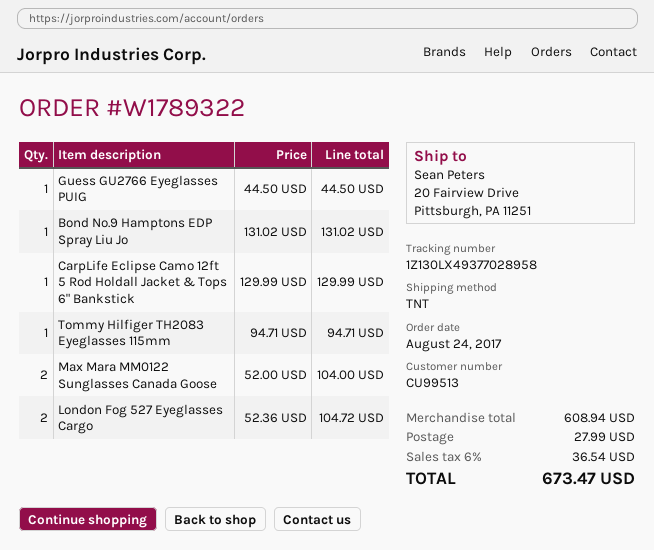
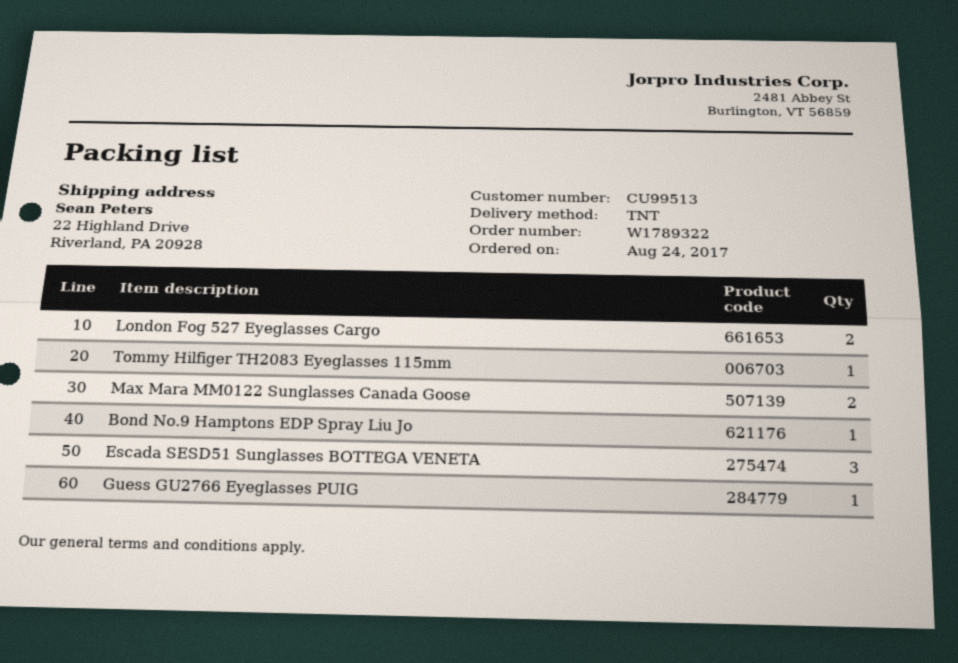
ship to: 20 Fairview Drive, Pittsburgh, PA 11251 -> 22 Highland Drive, Riverland, PA 20928
CarpLife Eclipse Camo 12ft 5 Rod Holdall Jacket & Tops 6" Bankstick: 1 -> none
Escada SESD51 Sunglasses BOTTEGA VENETA: none -> 3

